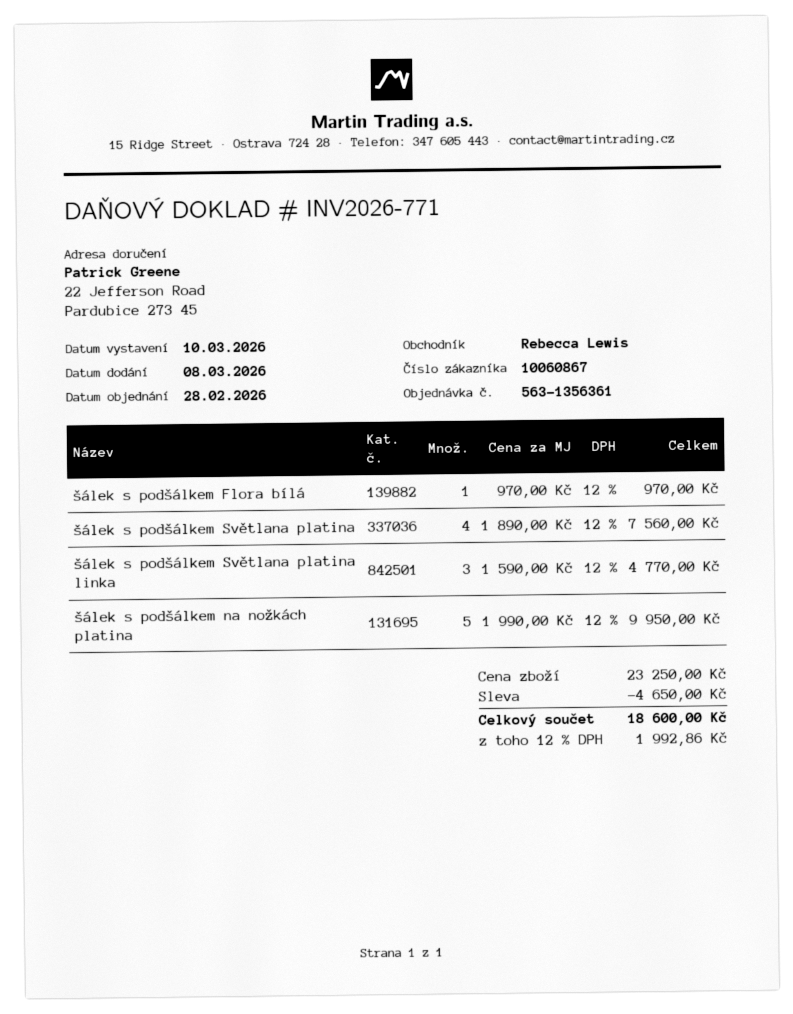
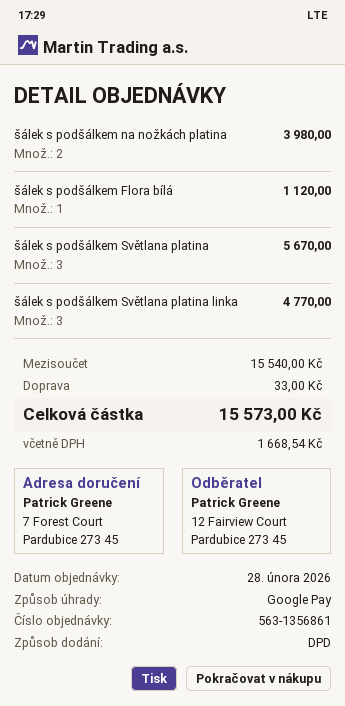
order number: 563-1356361 -> 563-1356861
ship to: 22 Jefferson Road, Pardubice 273 45 -> 7 Forest Court, Pardubice 273 45
šálek s podšálkem Flora bílá: 1 for 970.00 -> 1 for 1120.00
šálek s podšálkem Světlana platina: 4 for 7560.00 -> 3 for 5670.00
šálek s podšálkem na nožkách platina: 5 for 9950.00 -> 2 for 3980.00
subtotal: 23250.00 -> 15540.00
discount: 4650.00 -> none
shipping: none -> 33.00
tax: 1992.86 -> 1668.54
total: 18600.00 -> 15573.00

